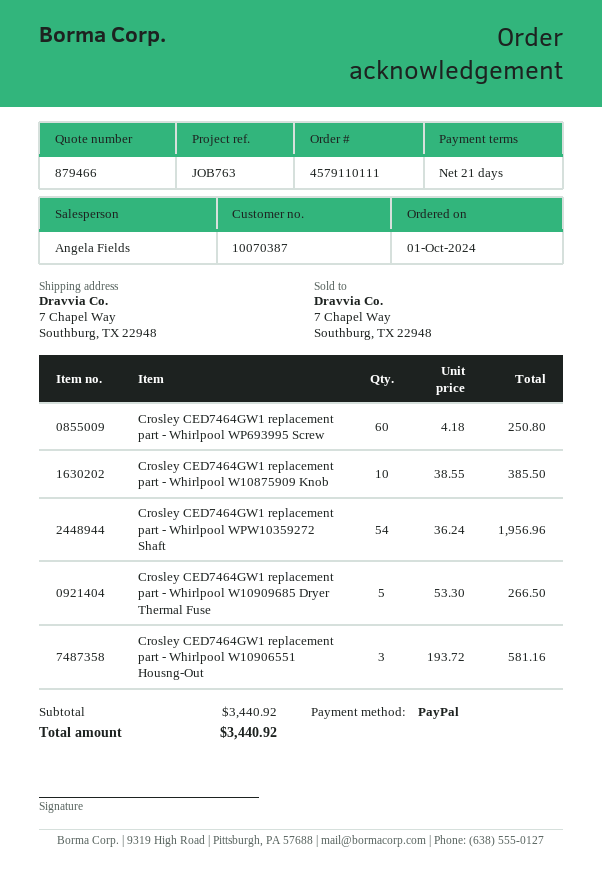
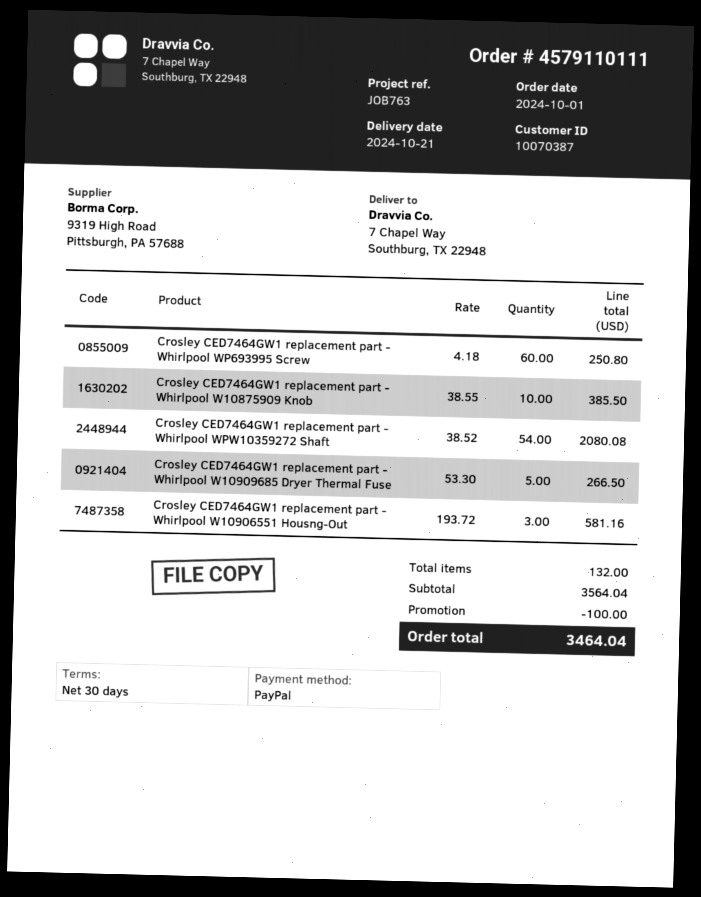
payment terms: 21 days -> 30 days
Crosley CED7464GW1 replacement part - Whirlpool WPW10359272 Shaft: 54 x 36.24 = 1956.96 -> 54 x 38.52 = 2080.08
subtotal: 3440.92 -> 3564.04
discount: none -> 100.00
total: 3440.92 -> 3464.04

